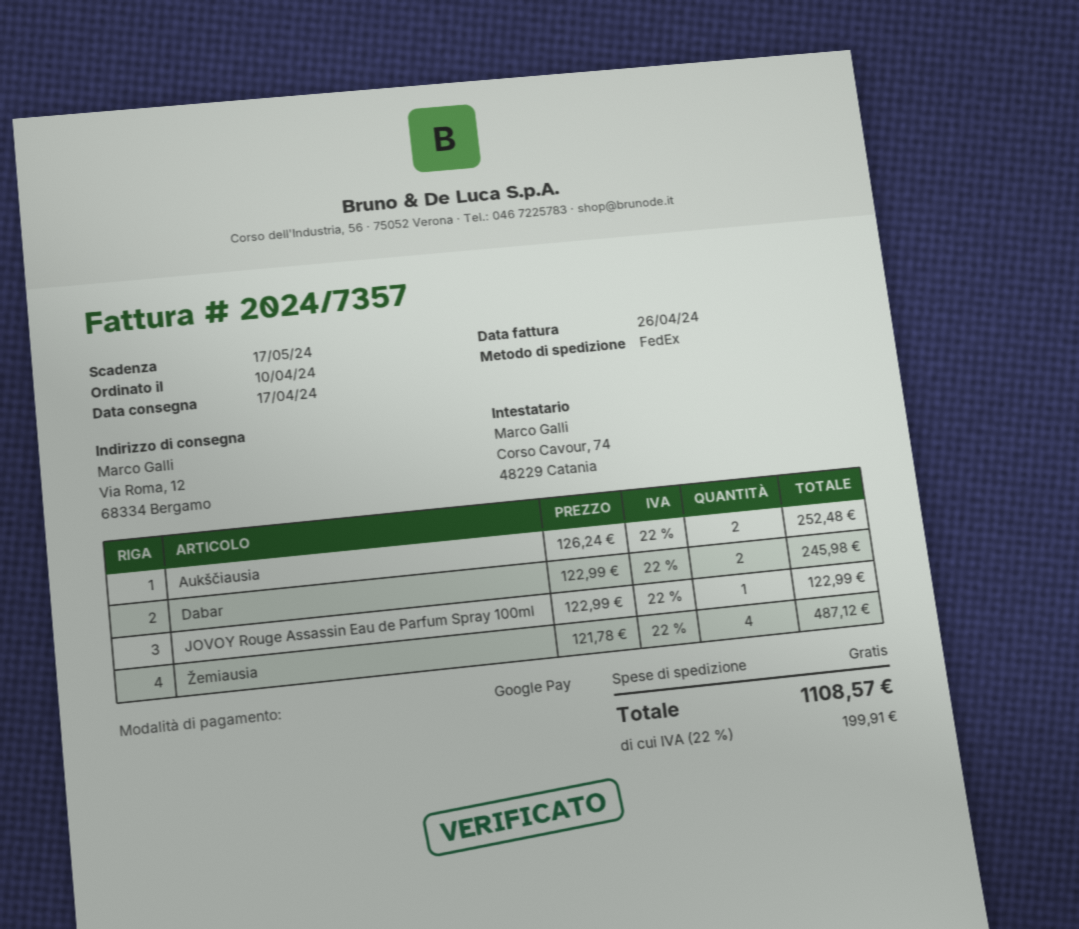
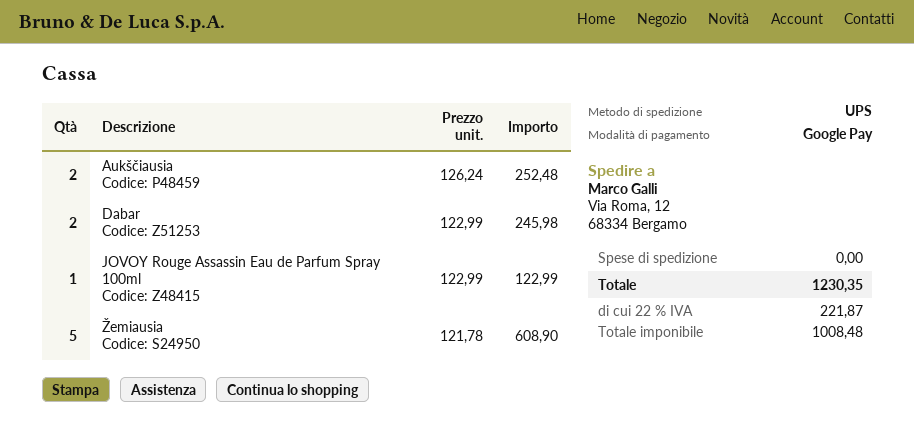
shipping method: FedEx -> UPS
Žemiausia: 4 x 121.78 = 487.12 -> 5 x 121.78 = 608.90
tax: 22% = 199.91 -> 22% = 221.87
total: 1108.57 -> 1230.35

